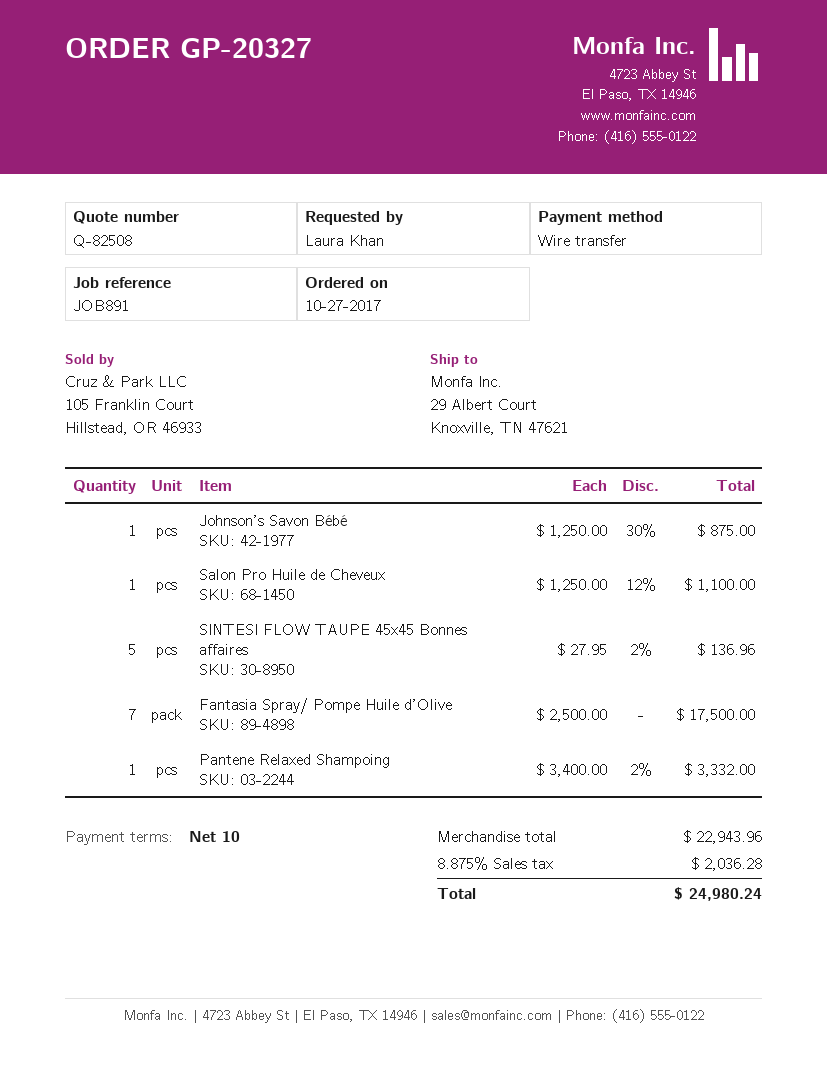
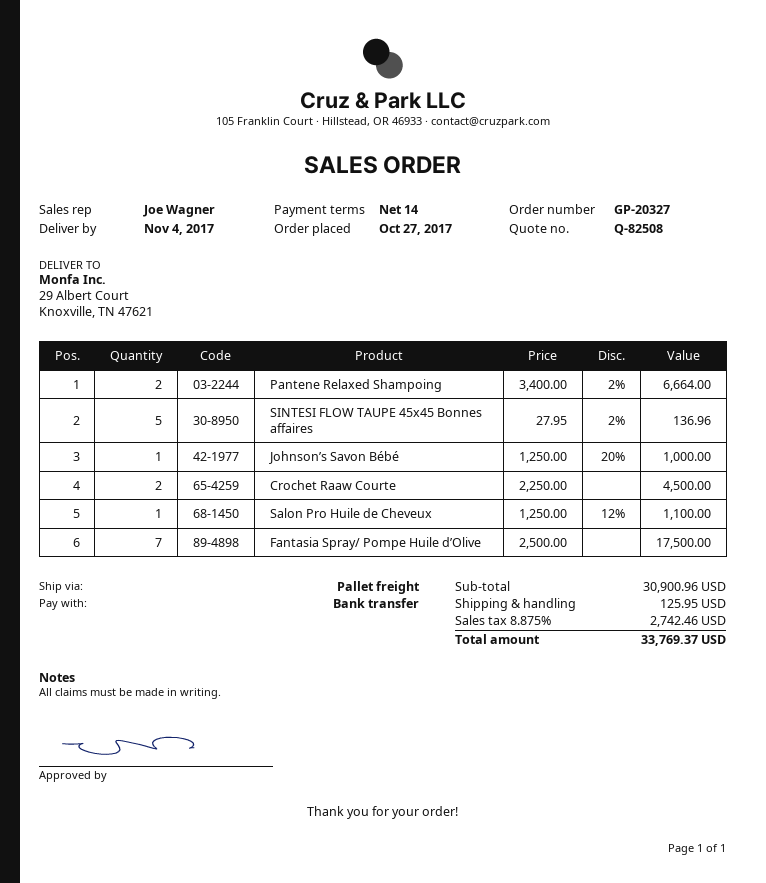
payment terms: 10 days -> 14 days
Johnson’s Savon Bébé: 1 x 1250.00 - 30% = 875.00 -> 1 x 1250.00 - 20% = 1000.00
Pantene Relaxed Shampoing: 1 x 3400.00 - 2% = 3332.00 -> 2 x 3400.00 - 2% = 6664.00
Crochet Raaw Courte: none -> 2 x 2250.00 = 4500.00
subtotal: 22943.96 -> 30900.96
shipping: none -> 125.95
tax: 8.875% = 2036.28 -> 8.875% = 2742.46
total: 24980.24 -> 33769.37

